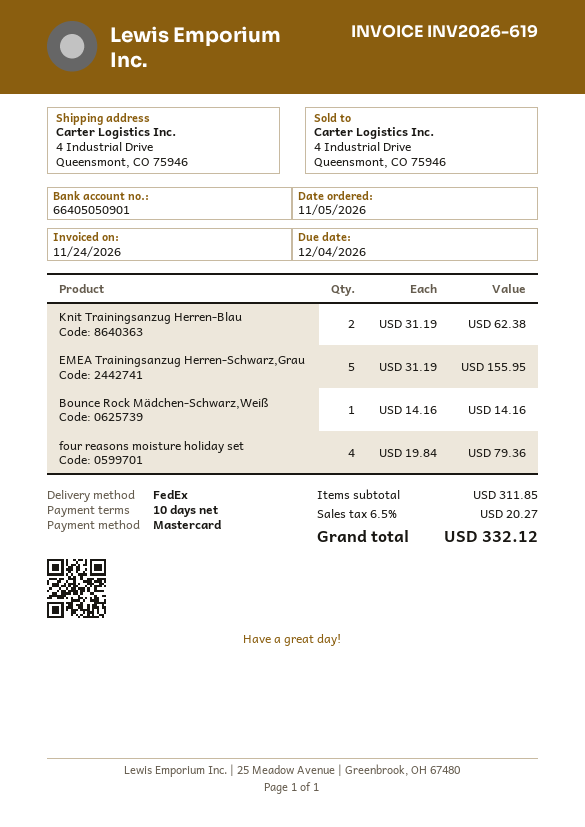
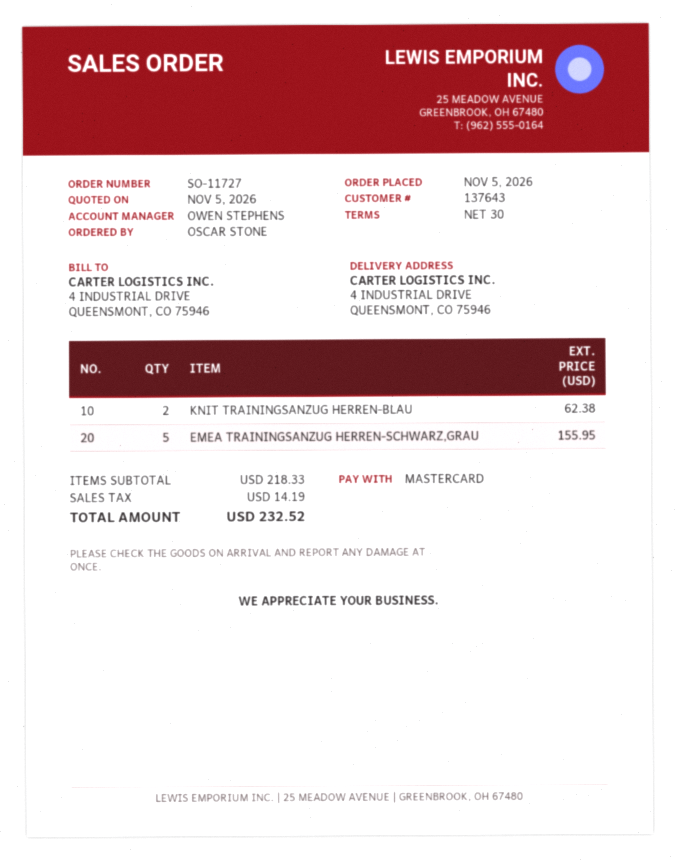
payment terms: 10 days -> 30 days
Bounce Rock Mädchen-Schwarz,Weiß: 1 for 14.16 -> none
four reasons moisture holiday set: 4 for 79.36 -> none
subtotal: 311.85 -> 218.33
tax: 20.27 -> 14.19
total: 332.12 -> 232.52

